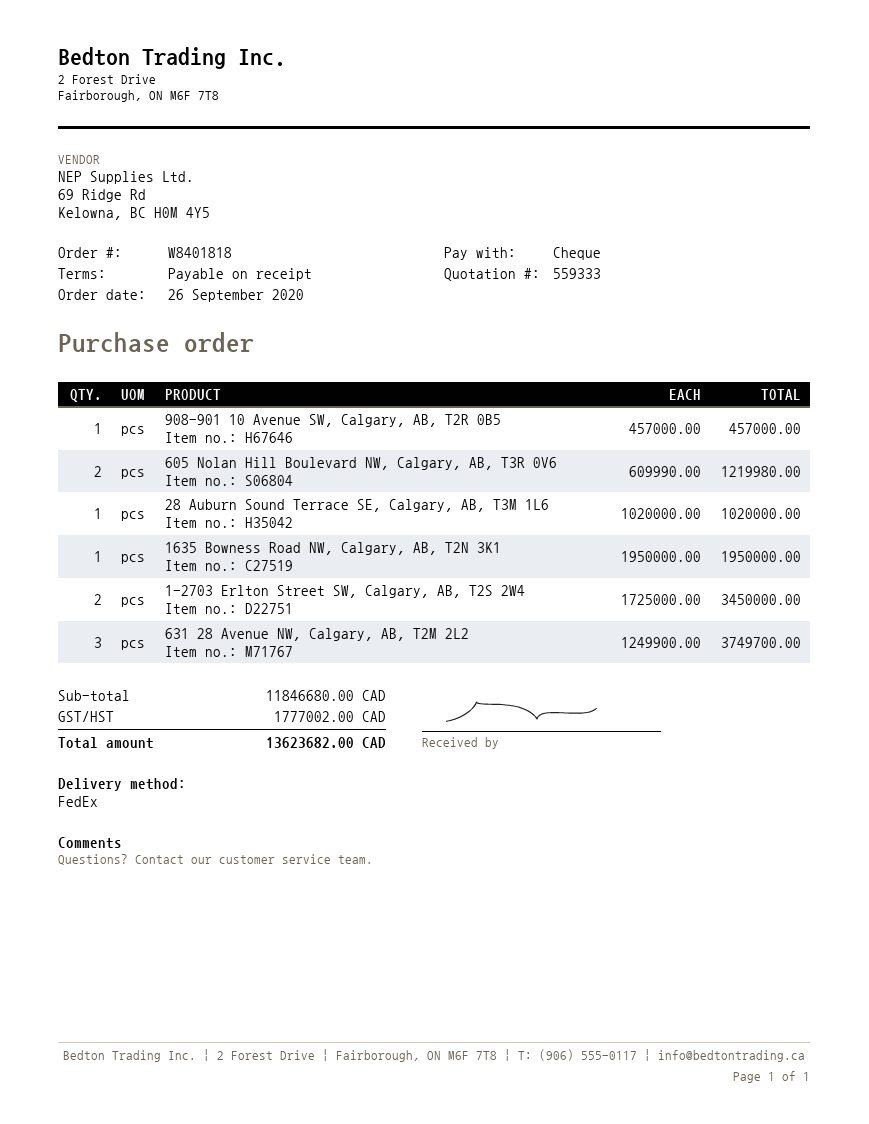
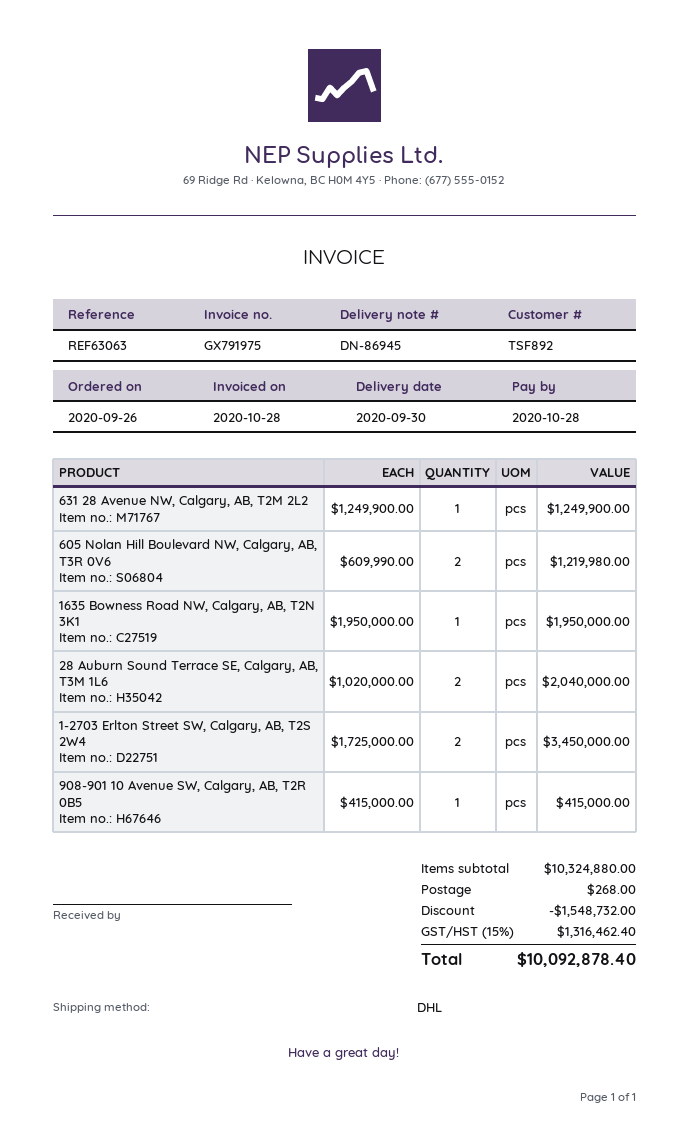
shipping method: FedEx -> DHL
908-901 10 Avenue SW, Calgary, AB, T2R 0B5: 1 x 457000.00 = 457000.00 -> 1 x 415000.00 = 415000.00
28 Auburn Sound Terrace SE, Calgary, AB, T3M 1L6: 1 x 1020000.00 = 1020000.00 -> 2 x 1020000.00 = 2040000.00
631 28 Avenue NW, Calgary, AB, T2M 2L2: 3 x 1249900.00 = 3749700.00 -> 1 x 1249900.00 = 1249900.00
subtotal: 11846680.00 -> 10324880.00
discount: none -> 1548732.00
shipping: none -> 268.00
tax: 1777002.00 -> 1316462.40
total: 13623682.00 -> 10092878.40

